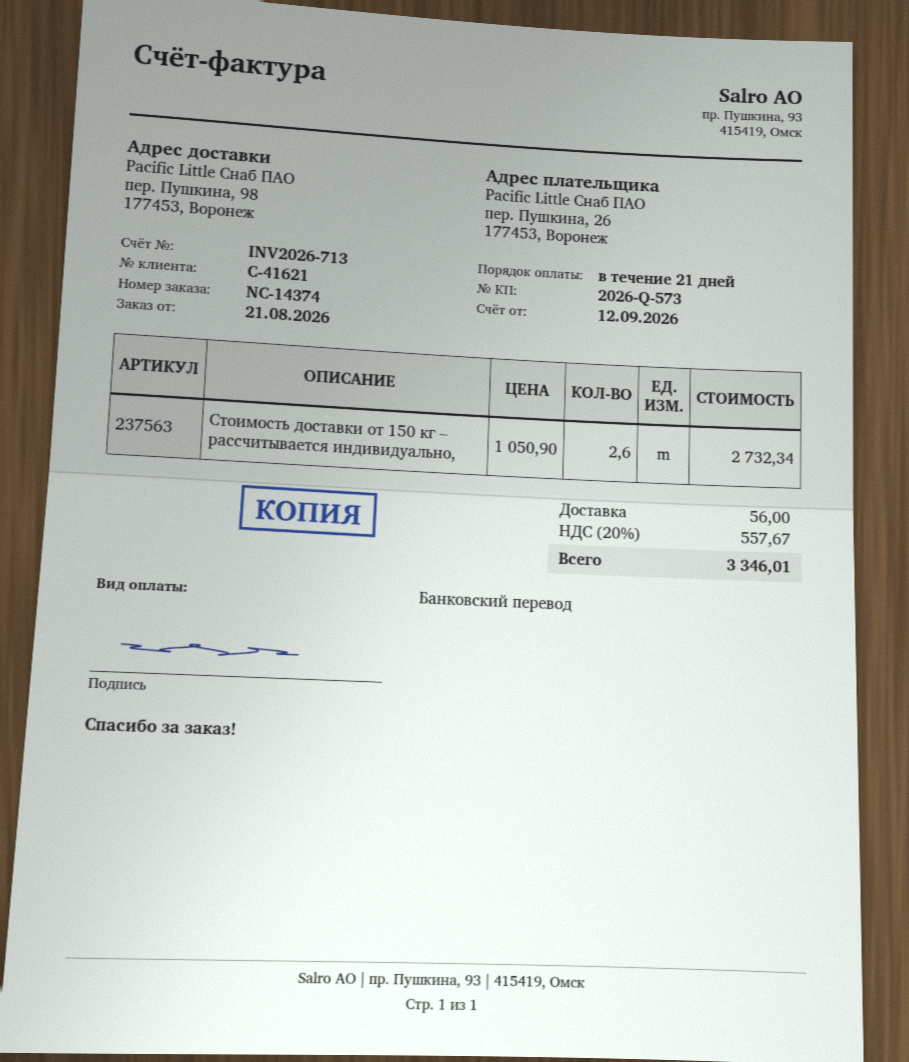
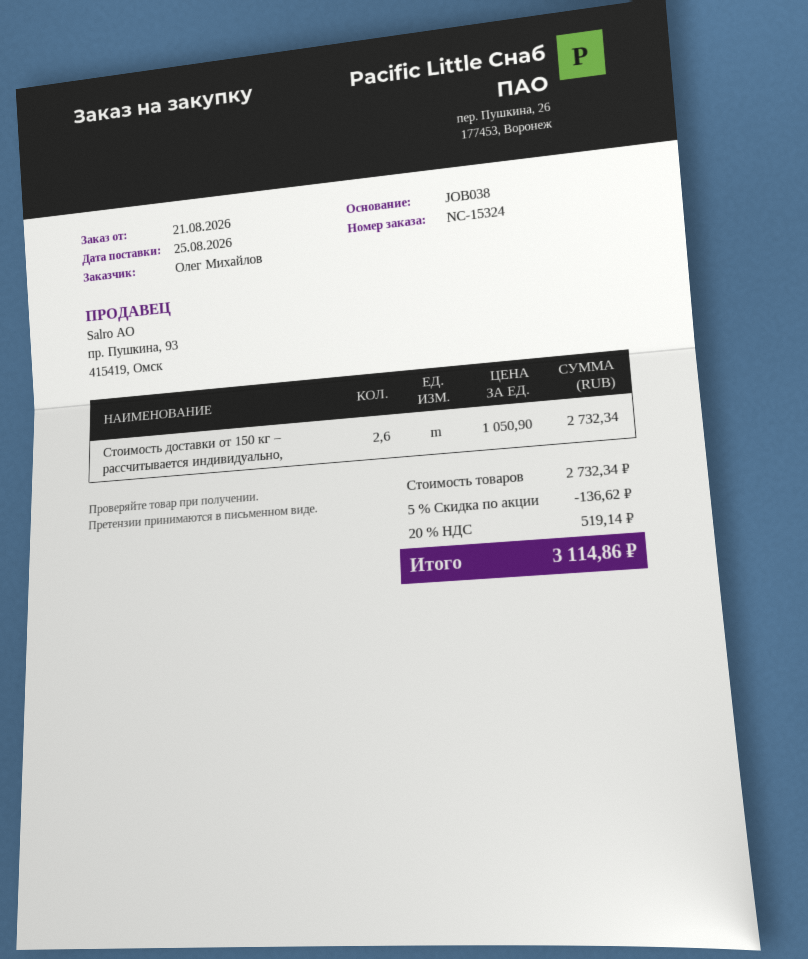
order number: NC-14374 -> NC-15324
discount: none -> 5% = 136.62
shipping: 56.00 -> none
tax: 20% = 557.67 -> 20% = 519.14
total: 3346.01 -> 3114.86

